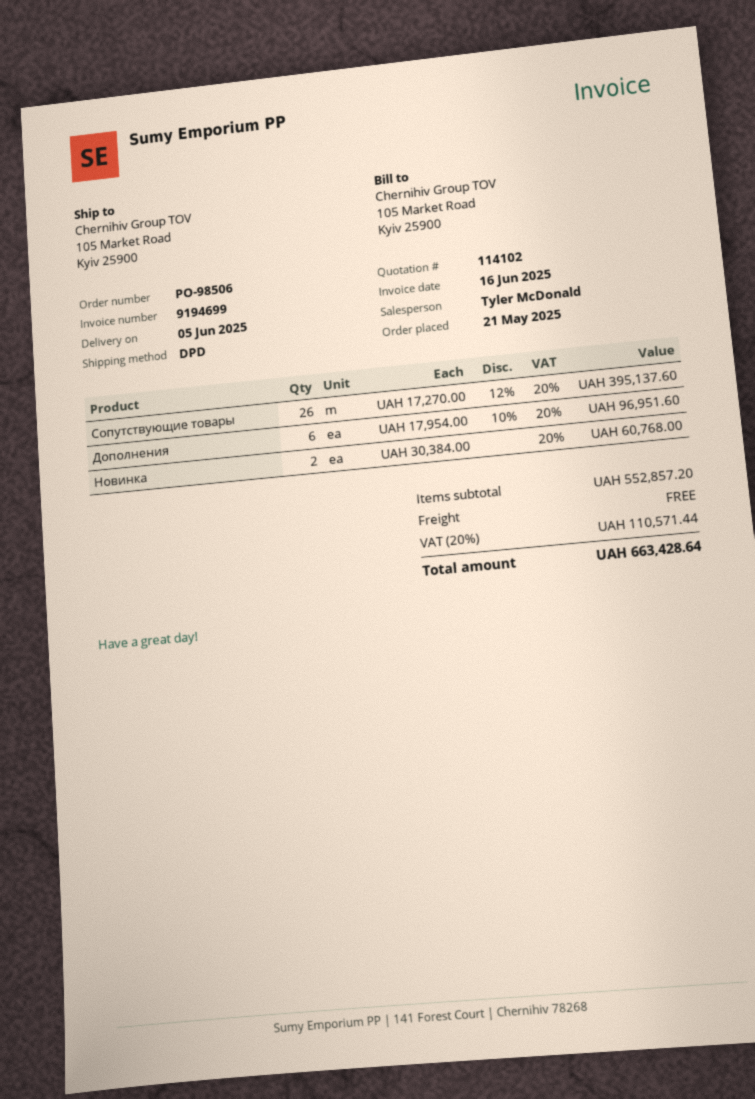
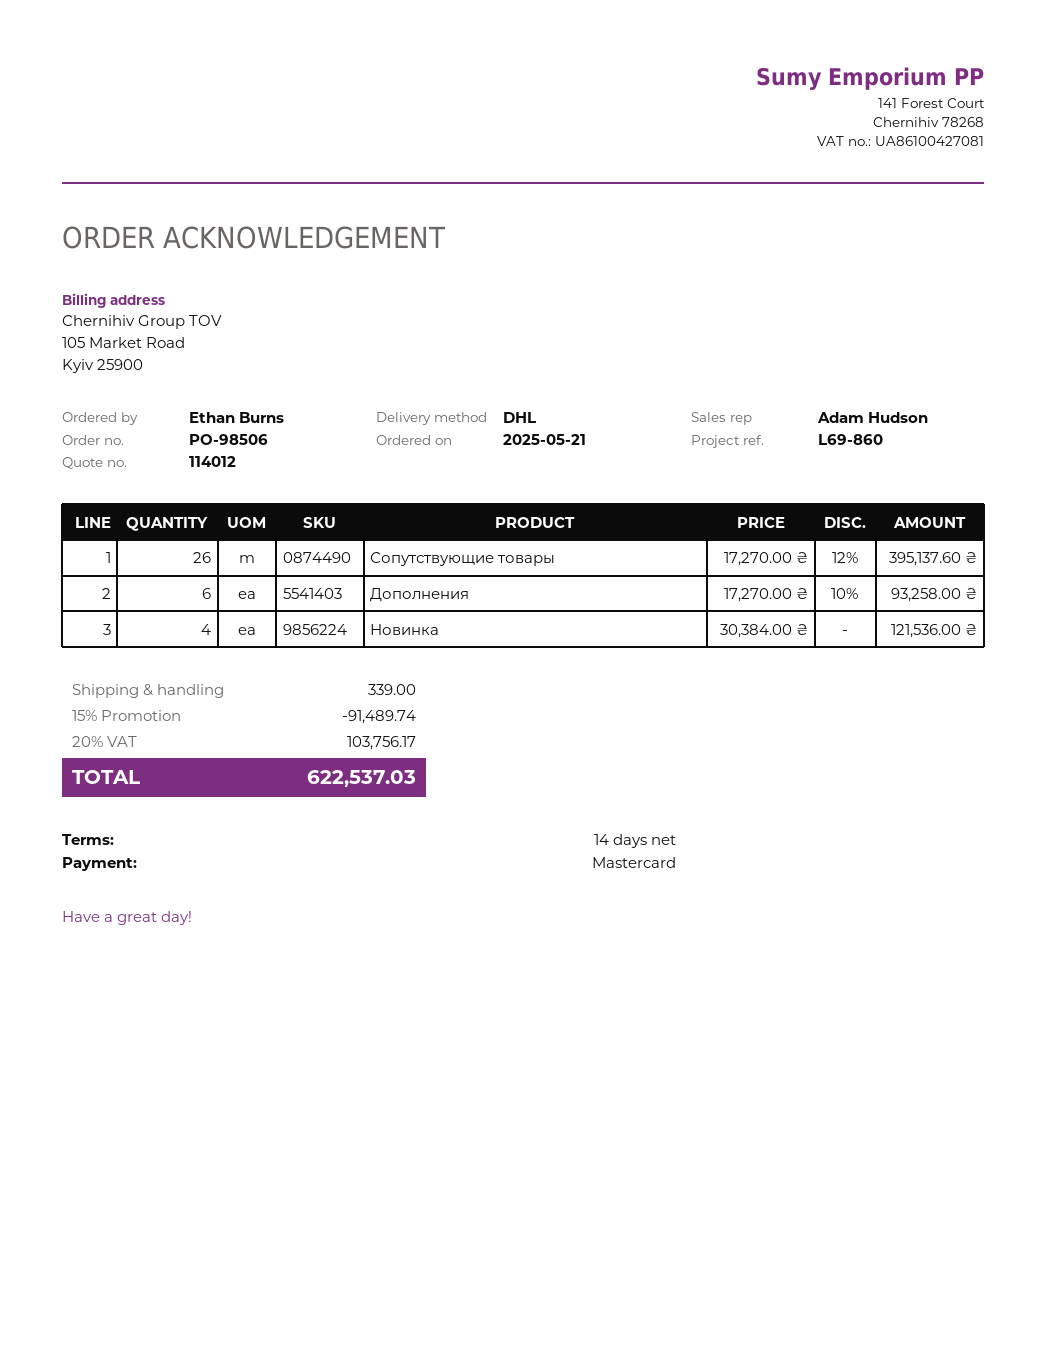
quote number: 114102 -> 114012
sales rep: Tyler McDonald -> Adam Hudson
shipping method: DPD -> DHL
Дополнения: 6 x 17954.00 - 10% = 96951.60 -> 6 x 17270.00 - 10% = 93258.00
Новинка: 2 x 30384.00 = 60768.00 -> 4 x 30384.00 = 121536.00
discount: none -> 15% = 91489.74
shipping: 0.00 -> 339.00
tax: 20% = 110571.44 -> 20% = 103756.17
total: 663428.64 -> 622537.03

